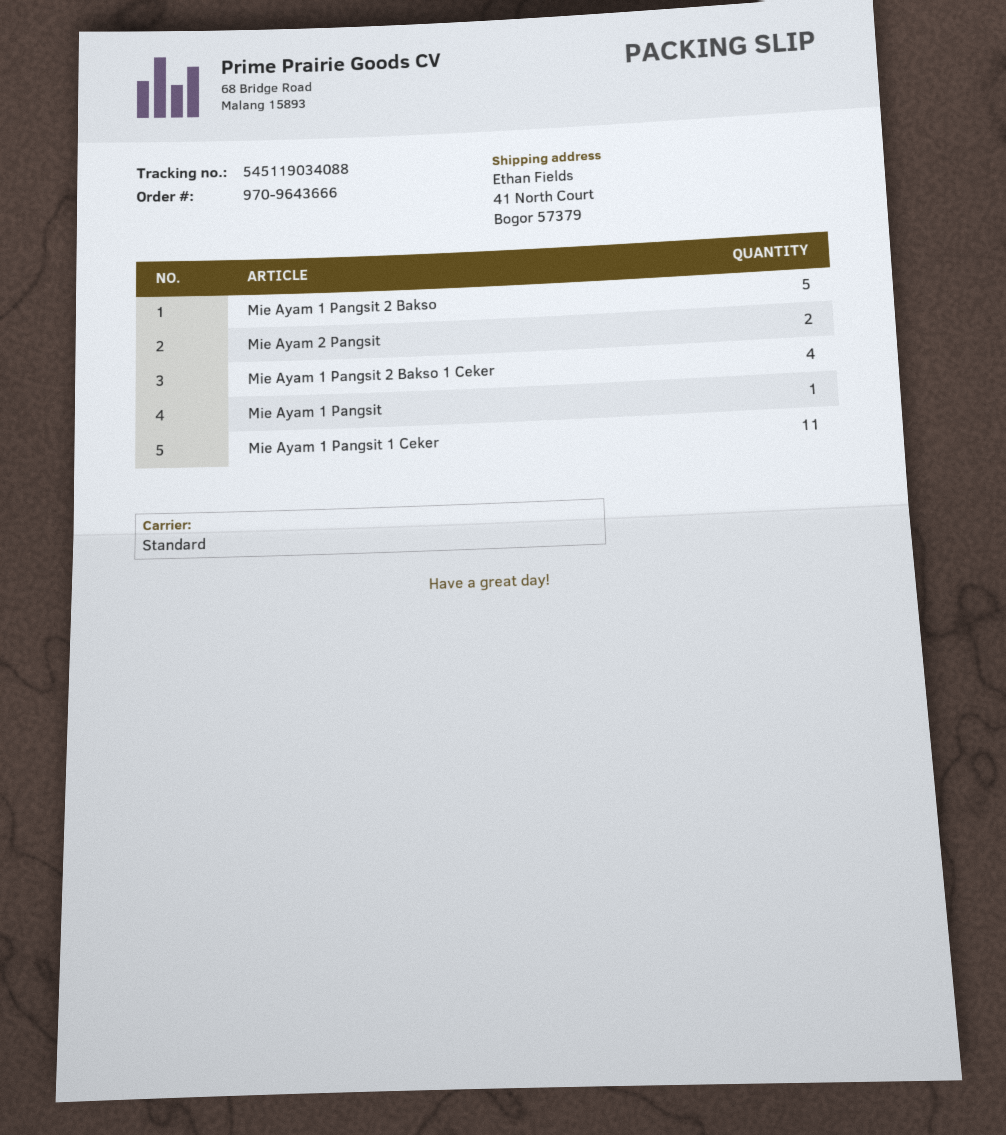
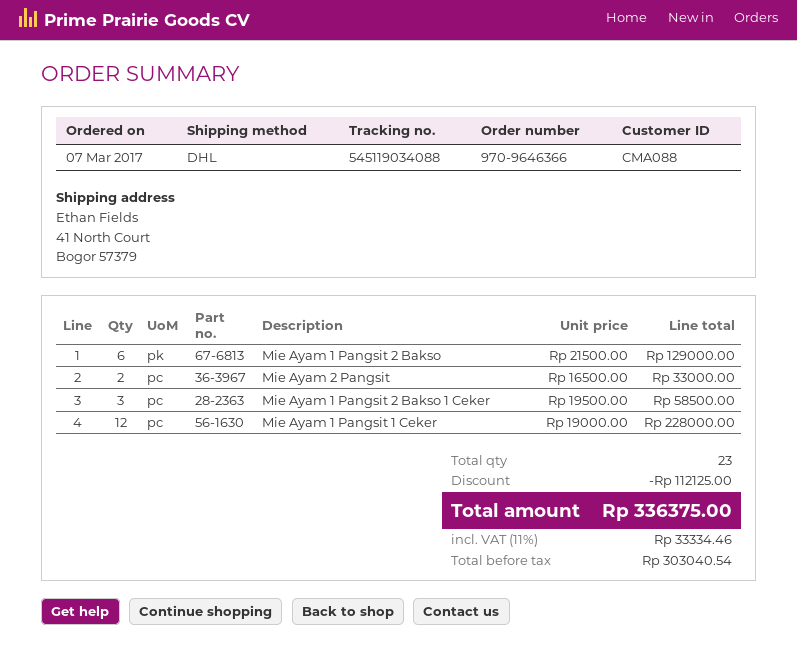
order number: 970-9643666 -> 970-9646366
shipping method: standard -> DHL
Mie Ayam 1 Pangsit 2 Bakso: 5 -> 6
Mie Ayam 1 Pangsit 2 Bakso 1 Ceker: 4 -> 3
Mie Ayam 1 Pangsit: 1 -> none
Mie Ayam 1 Pangsit 1 Ceker: 11 -> 12

